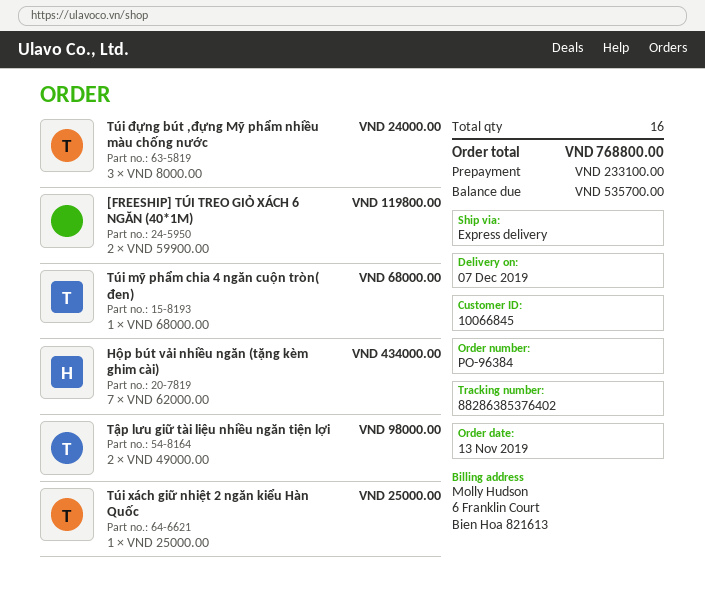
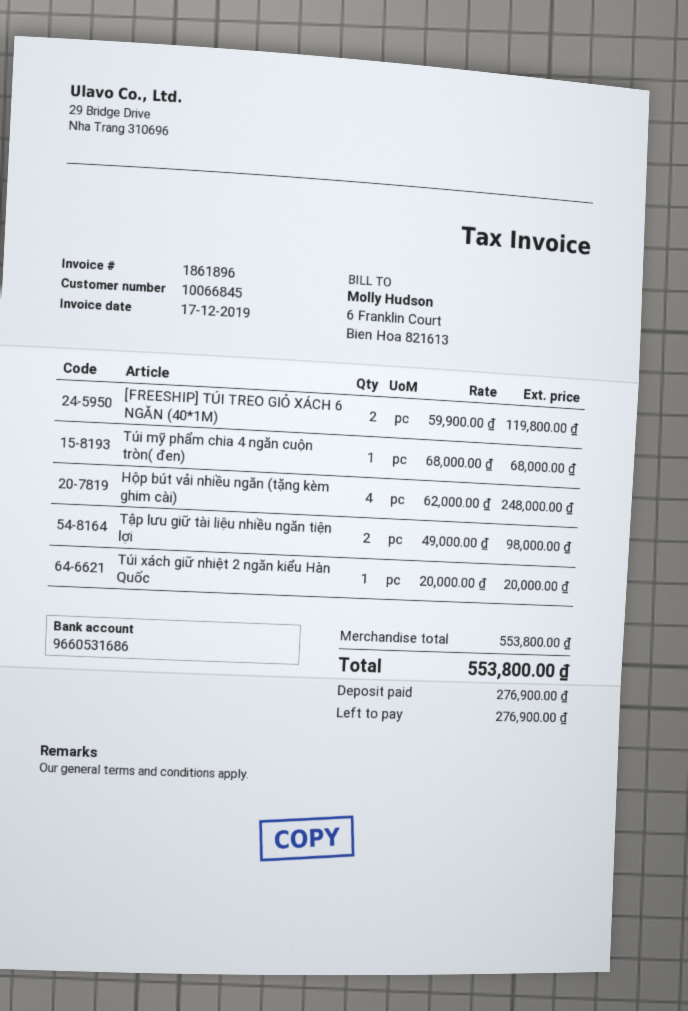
Túi đựng bút ,đựng Mỹ phẩm nhiều màu chống nước: 3 x 8000.00 = 24000.00 -> none
Hộp bút vải nhiều ngăn (tặng kèm ghim cài): 7 x 62000.00 = 434000.00 -> 4 x 62000.00 = 248000.00
Túi xách giữ nhiệt 2 ngăn kiểu Hàn Quốc: 1 x 25000.00 = 25000.00 -> 1 x 20000.00 = 20000.00
total: 768800.00 -> 553800.00
deposit: 233100.00 -> 276900.00
balance: 535700.00 -> 276900.00

